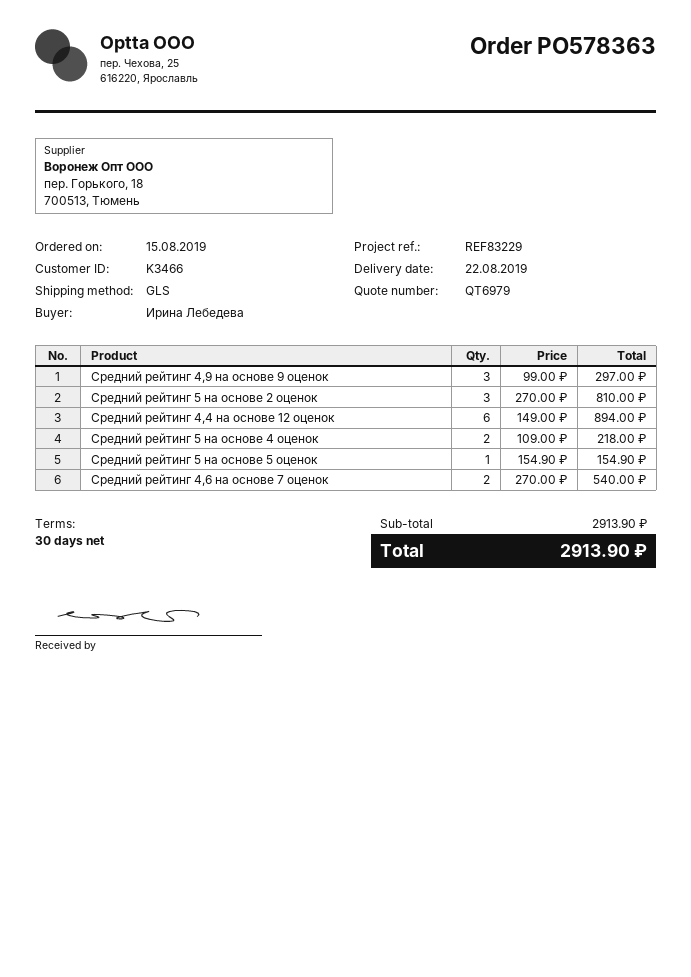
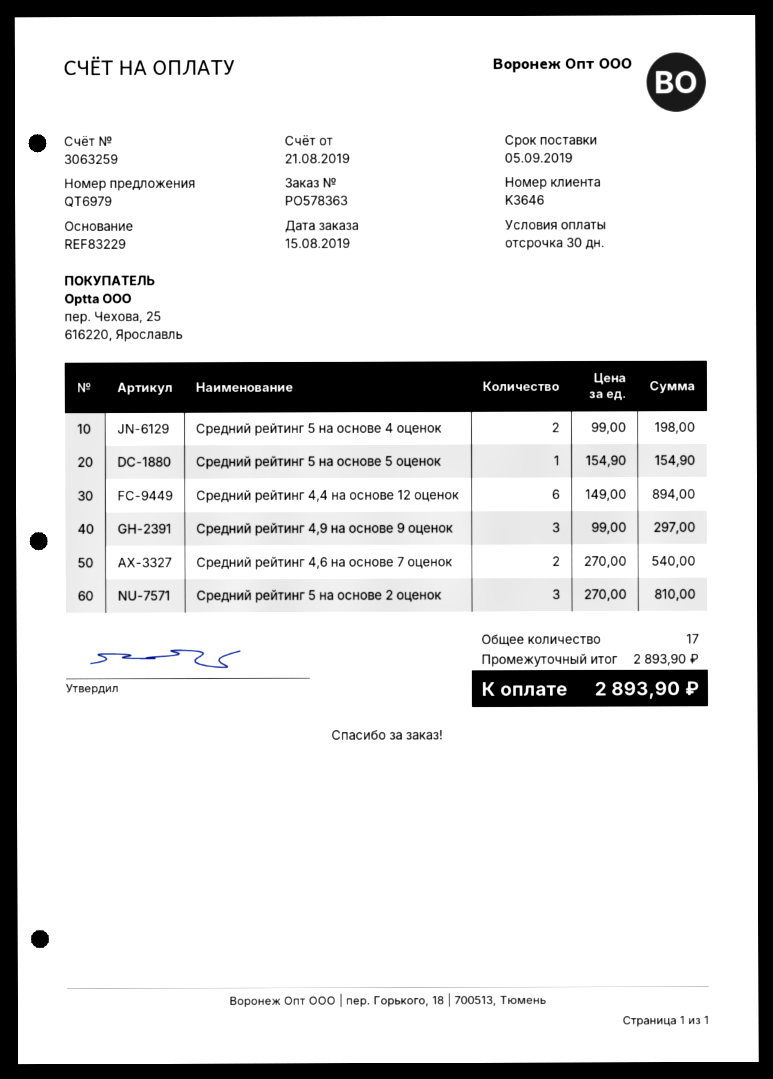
delivery date: 2019-08-22 -> 2019-09-05
customer number: K3466 -> K3646
Средний рейтинг 5 на основе 4 оценок: 2 x 109.00 = 218.00 -> 2 x 99.00 = 198.00
subtotal: 2913.90 -> 2893.90
total: 2913.90 -> 2893.90

